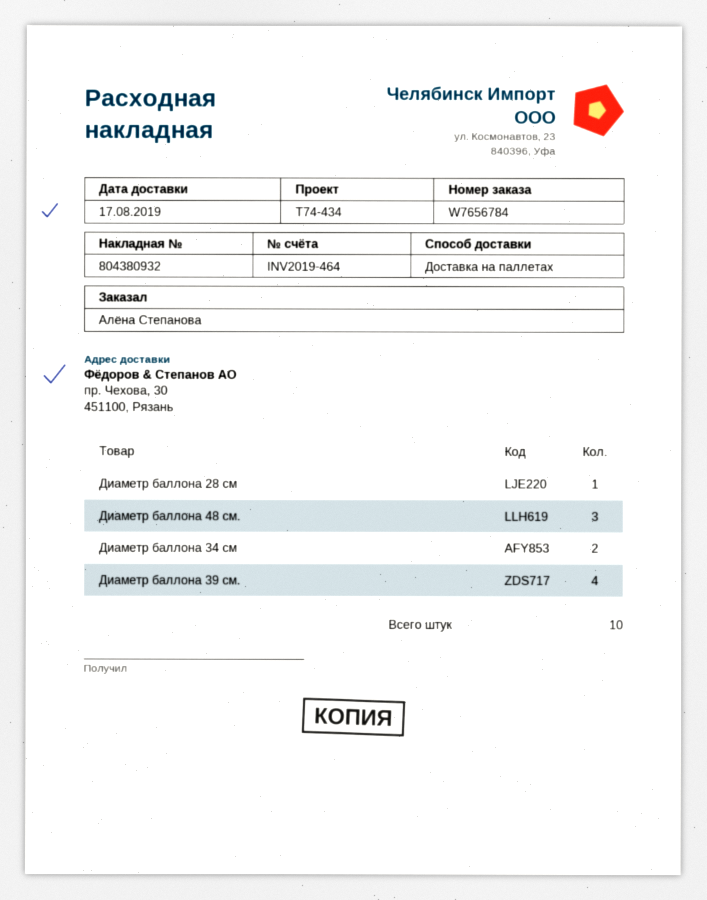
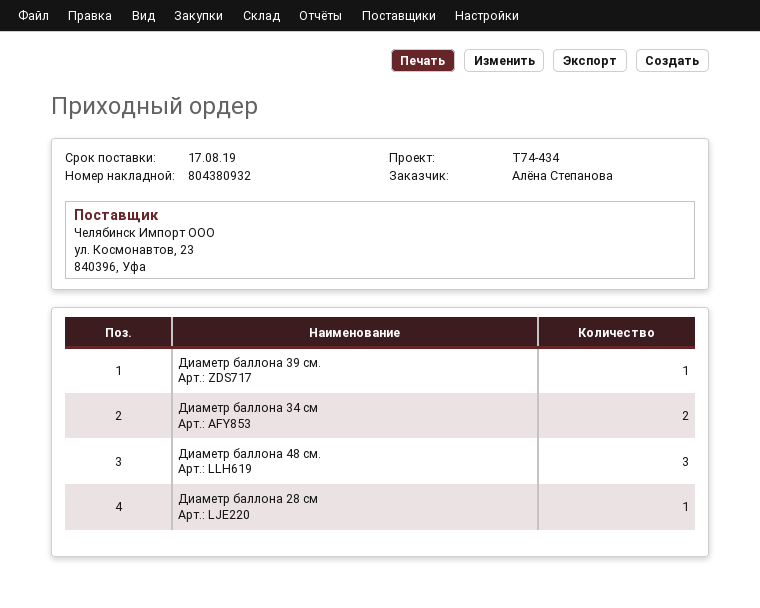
Диаметр баллона 39 см.: 4 -> 1

